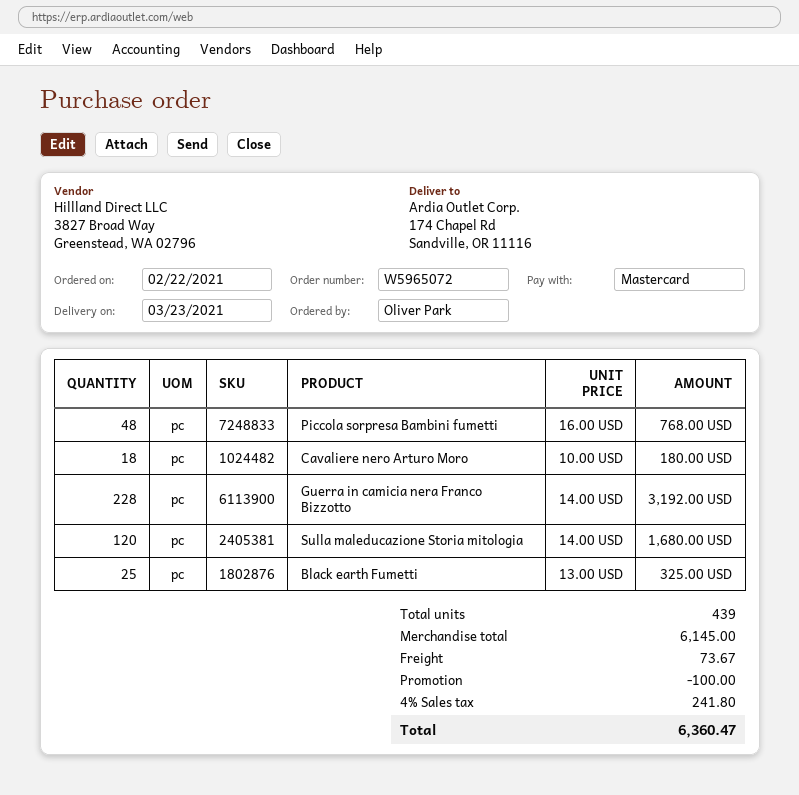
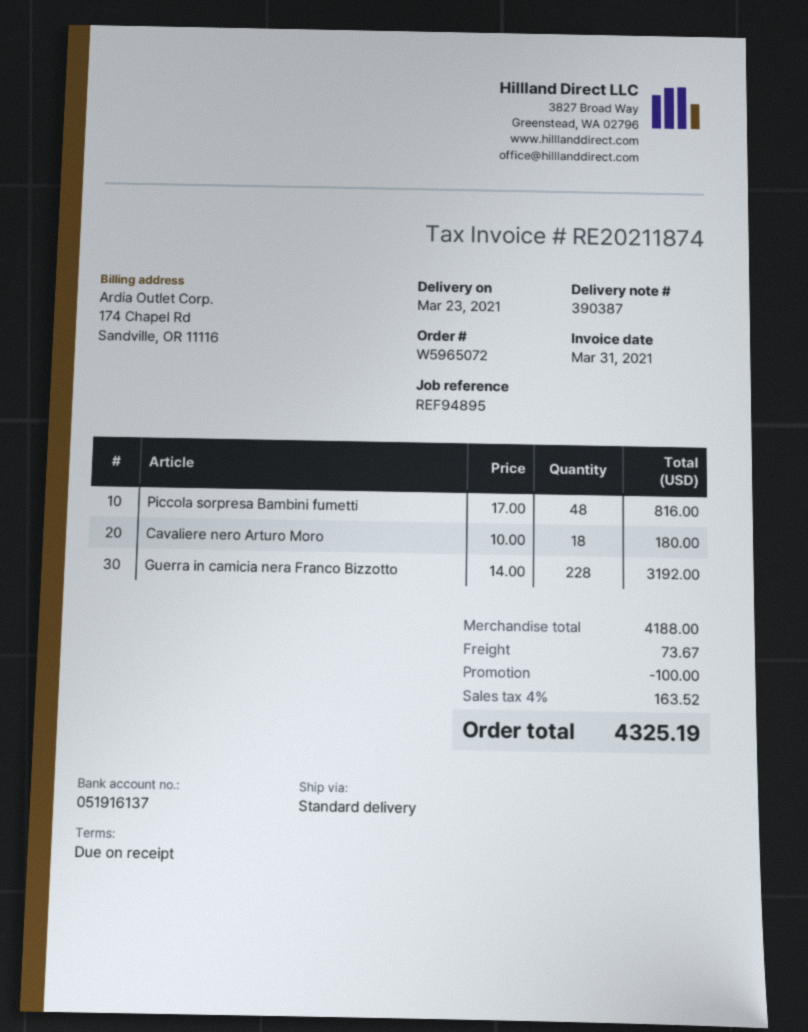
Piccola sorpresa Bambini fumetti: 48 x 16.00 = 768.00 -> 48 x 17.00 = 816.00
Sulla maleducazione Storia mitologia: 120 x 14.00 = 1680.00 -> none
Black earth Fumetti: 25 x 13.00 = 325.00 -> none
subtotal: 6145.00 -> 4188.00
tax: 4% = 241.80 -> 4% = 163.52
total: 6360.47 -> 4325.19

